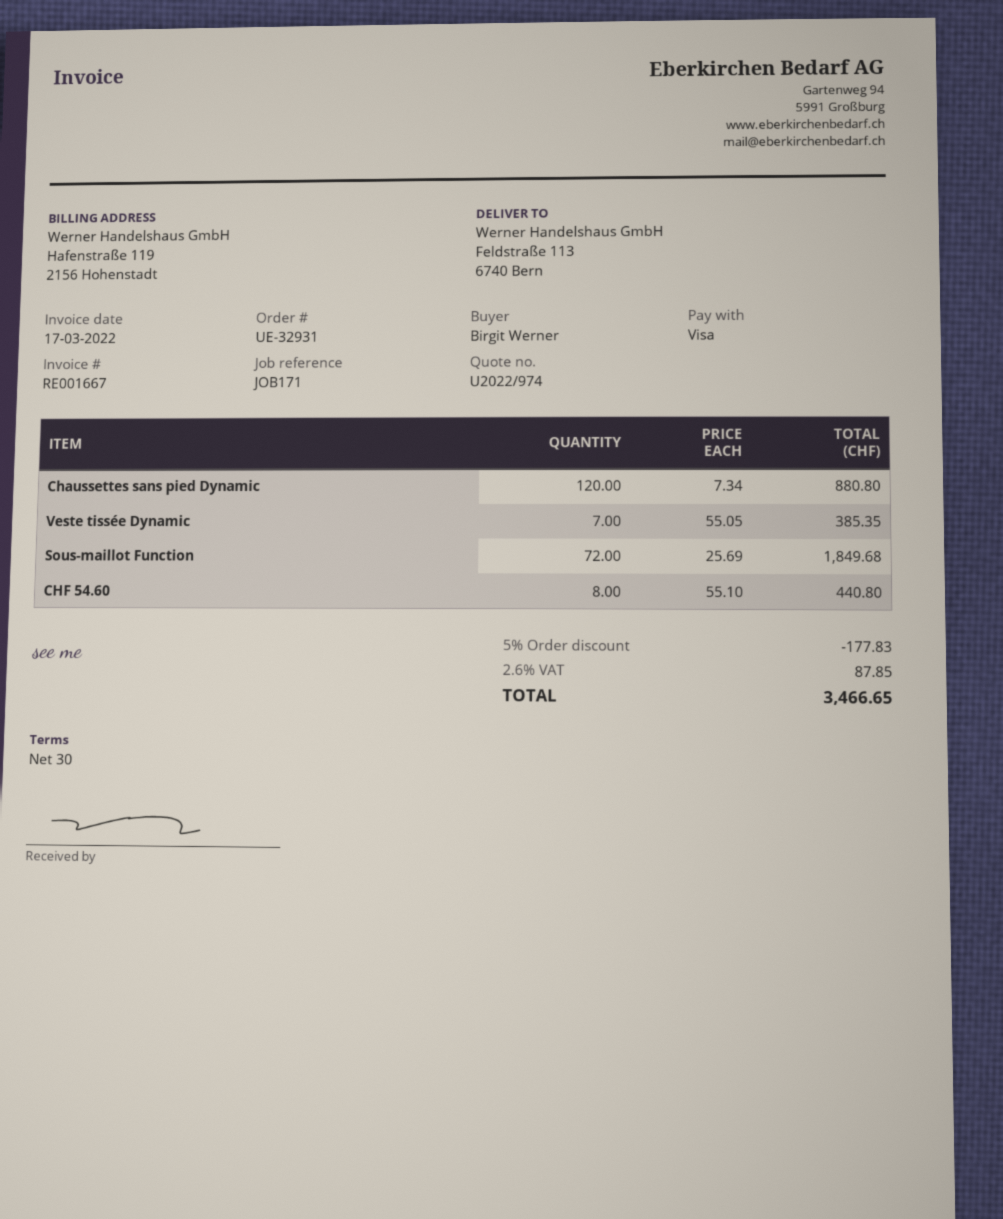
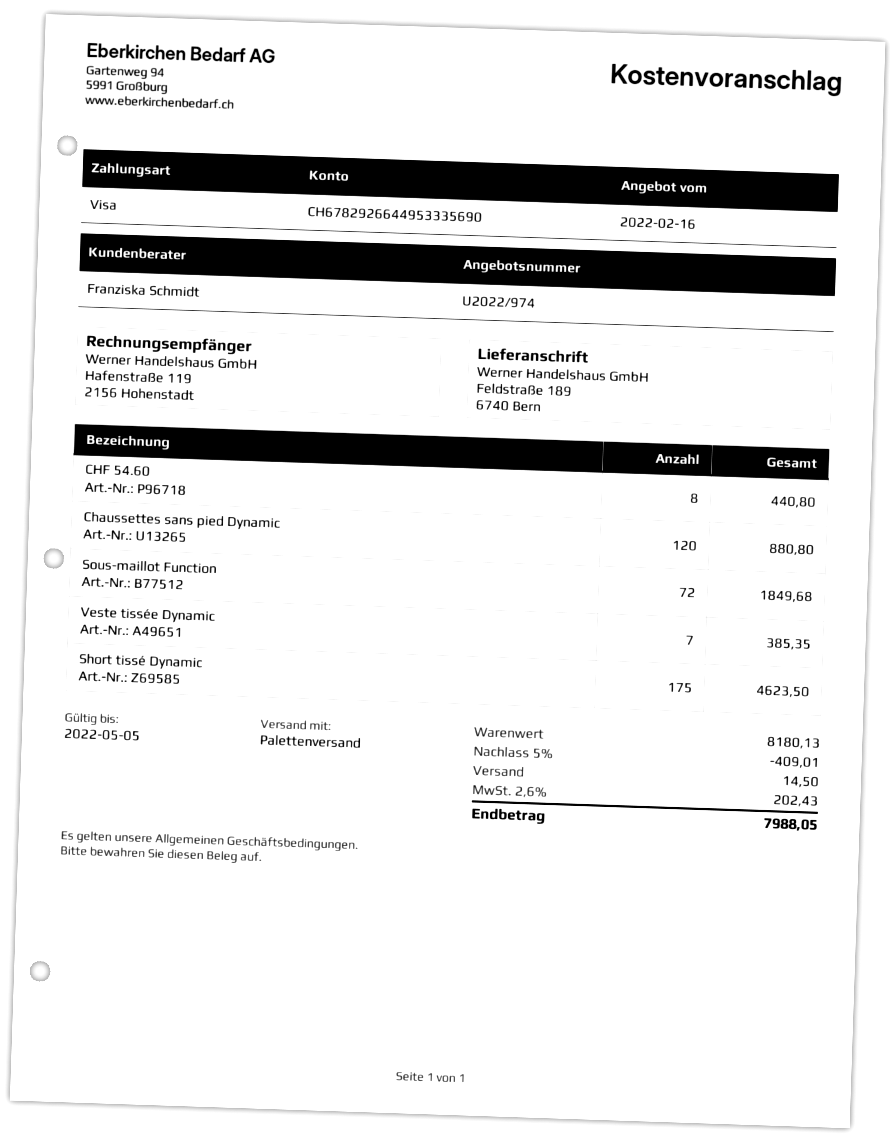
ship to: Feldstraße 113, 6740 Bern -> Feldstraße 189, 6740 Bern
Short tissé Dynamic: none -> 175 for 4623.50
discount: 5% = 177.83 -> 5% = 409.01
shipping: none -> 14.50
tax: 2.6% = 87.85 -> 2.6% = 202.43
total: 3466.65 -> 7988.05

